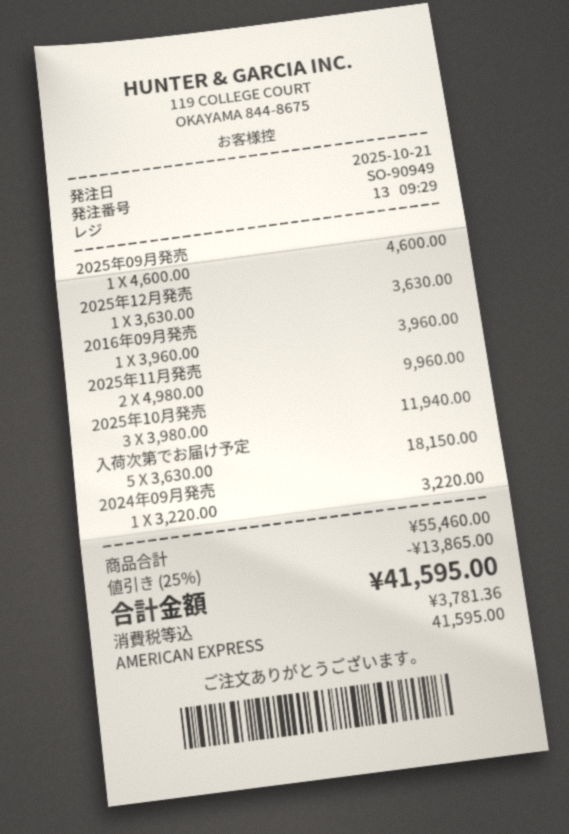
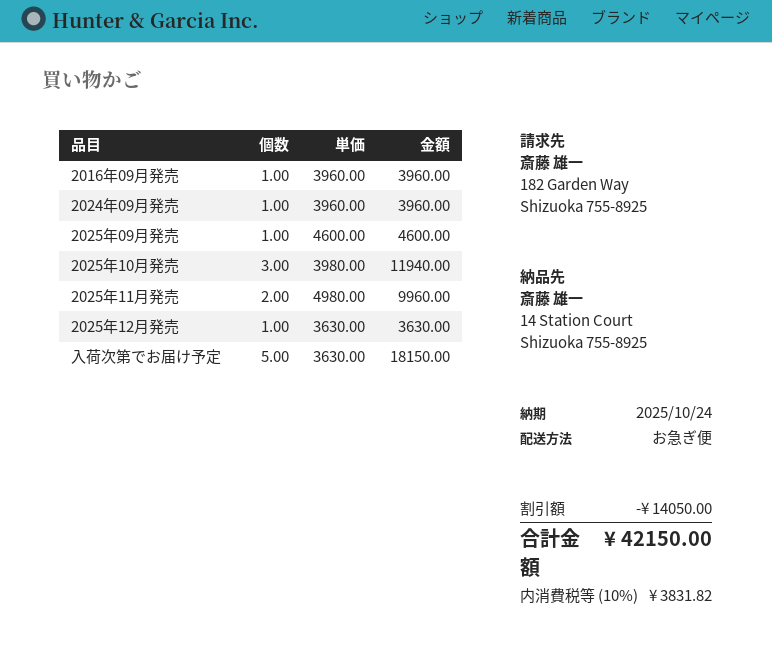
2024年09月発売: 1 x 3220.00 = 3220.00 -> 1 x 3960.00 = 3960.00
discount: 13865.00 -> 14050.00
tax: 3781.36 -> 3831.82
total: 41595.00 -> 42150.00

